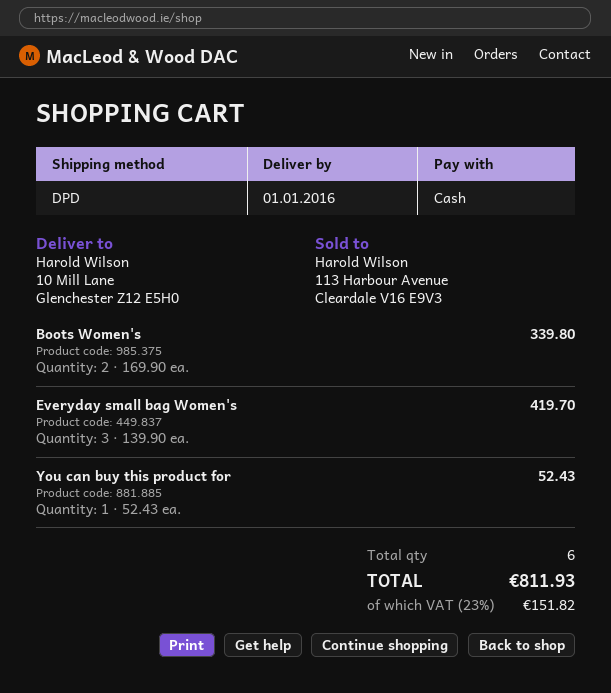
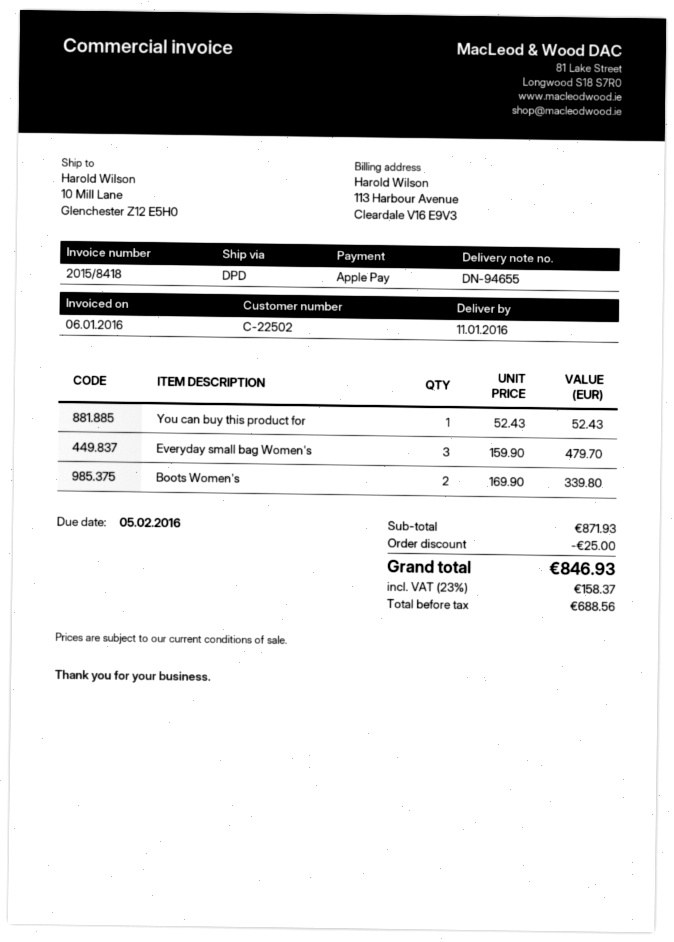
delivery date: 2016-01-01 -> 2016-01-11
payment method: cash -> Apple Pay
Everyday small bag Women's: 3 x 139.90 = 419.70 -> 3 x 159.90 = 479.70
discount: none -> 25.00
tax: 23% = 151.82 -> 23% = 158.37
total: 811.93 -> 846.93

